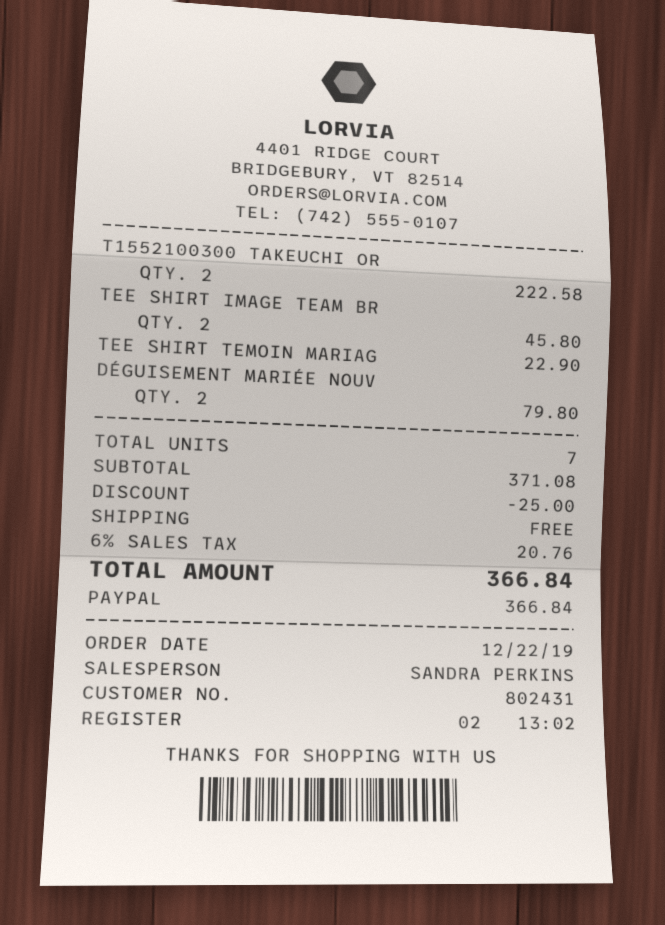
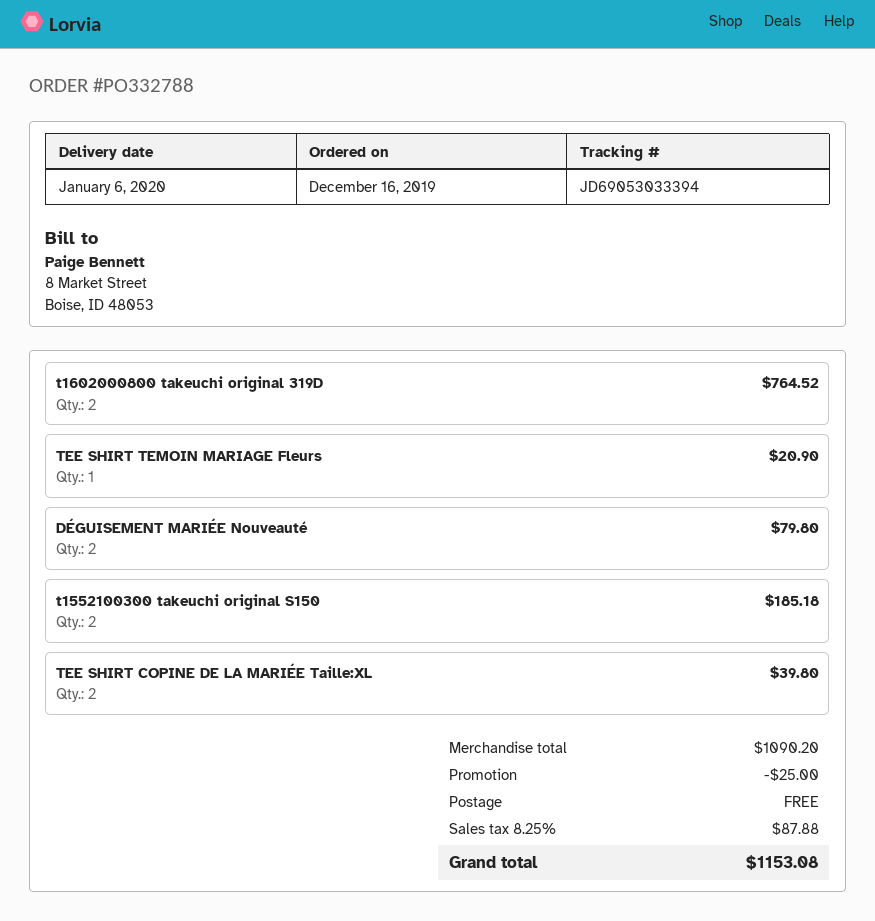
order date: 2019-12-22 -> 2019-12-16
T1552100300 TAKEUCHI OR: 2 for 222.58 -> 2 for 185.18
TEE SHIRT IMAGE TEAM BR: 2 for 45.80 -> none
TEE SHIRT TEMOIN MARIAG: 1 for 22.90 -> 1 for 20.90
t1602000800 takeuchi original 319D: none -> 2 for 764.52
TEE SHIRT COPINE DE LA MARIÉE Taille:XL: none -> 2 for 39.80
subtotal: 371.08 -> 1090.20
tax: 6% = 20.76 -> 8.25% = 87.88
total: 366.84 -> 1153.08

